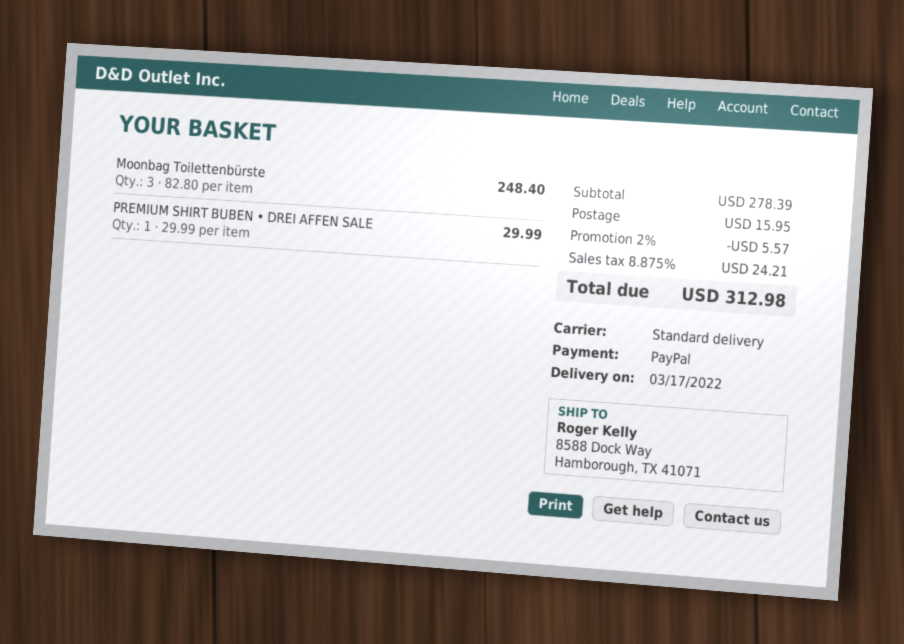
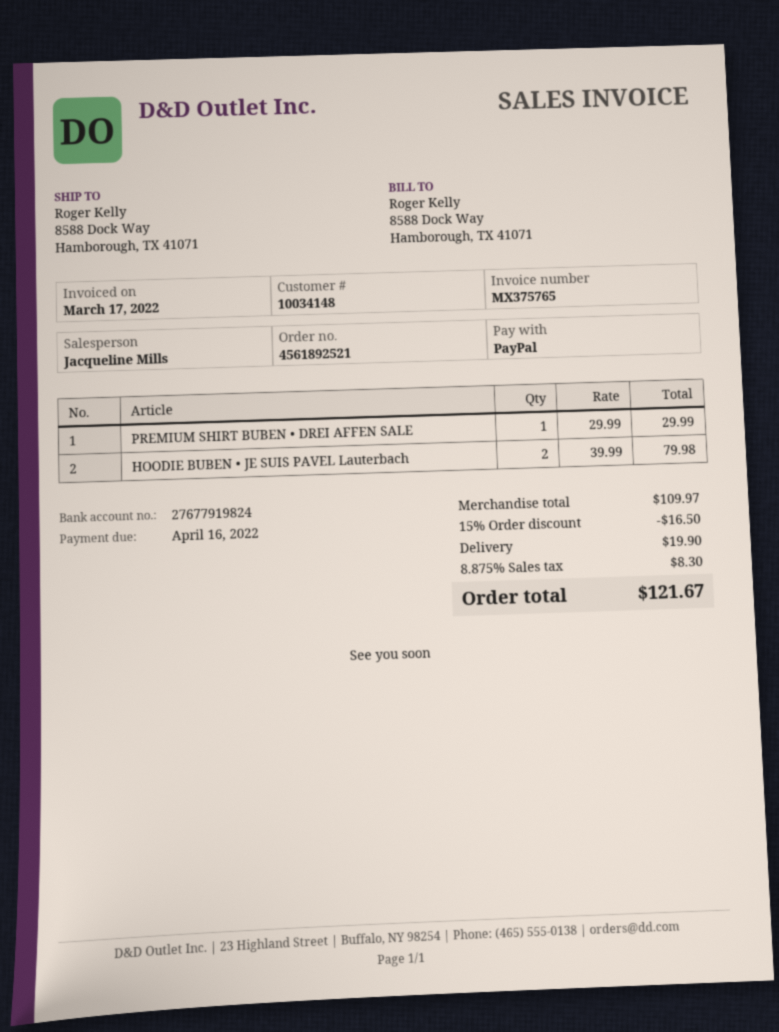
Moonbag Toilettenbürste: 3 x 82.80 = 248.40 -> none
HOODIE BUBEN • JE SUIS PAVEL Lauterbach: none -> 2 x 39.99 = 79.98
subtotal: 278.39 -> 109.97
discount: 2% = 5.57 -> 15% = 16.50
shipping: 15.95 -> 19.90
tax: 8.875% = 24.21 -> 8.875% = 8.30
total: 312.98 -> 121.67

